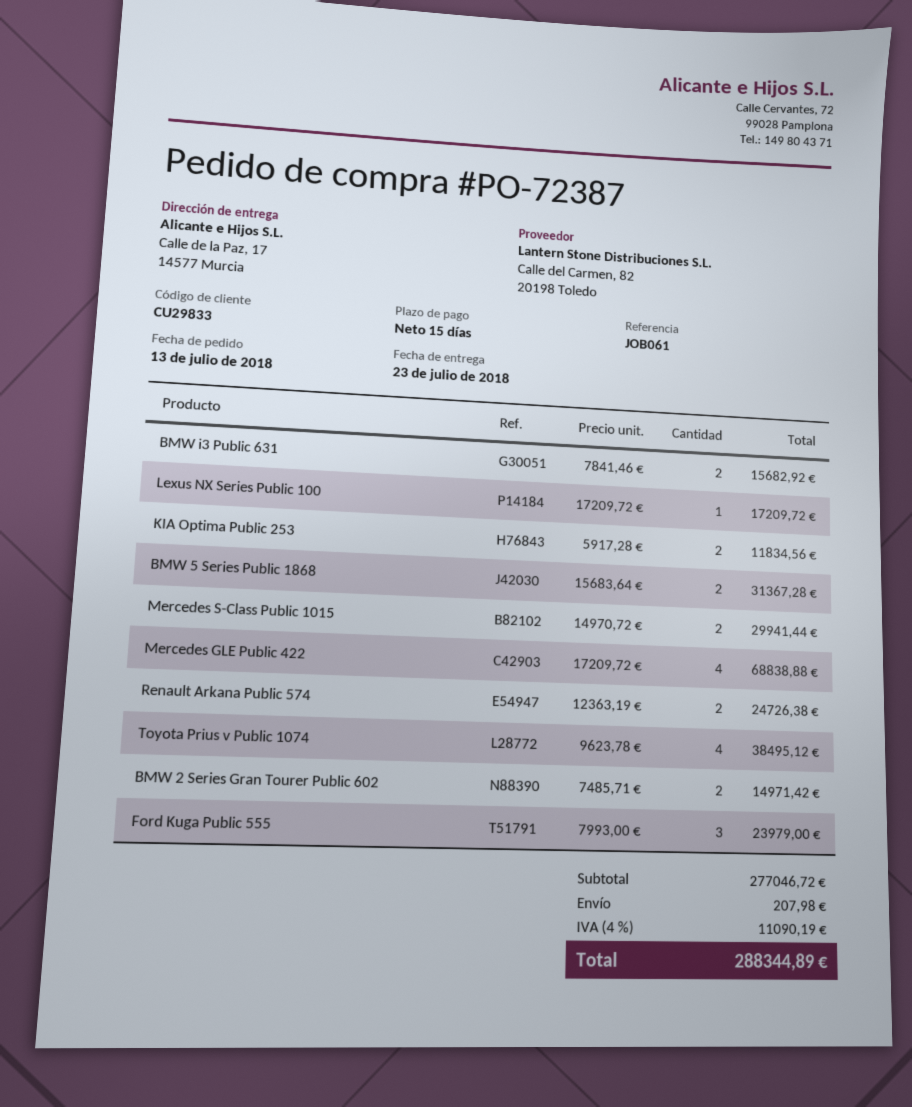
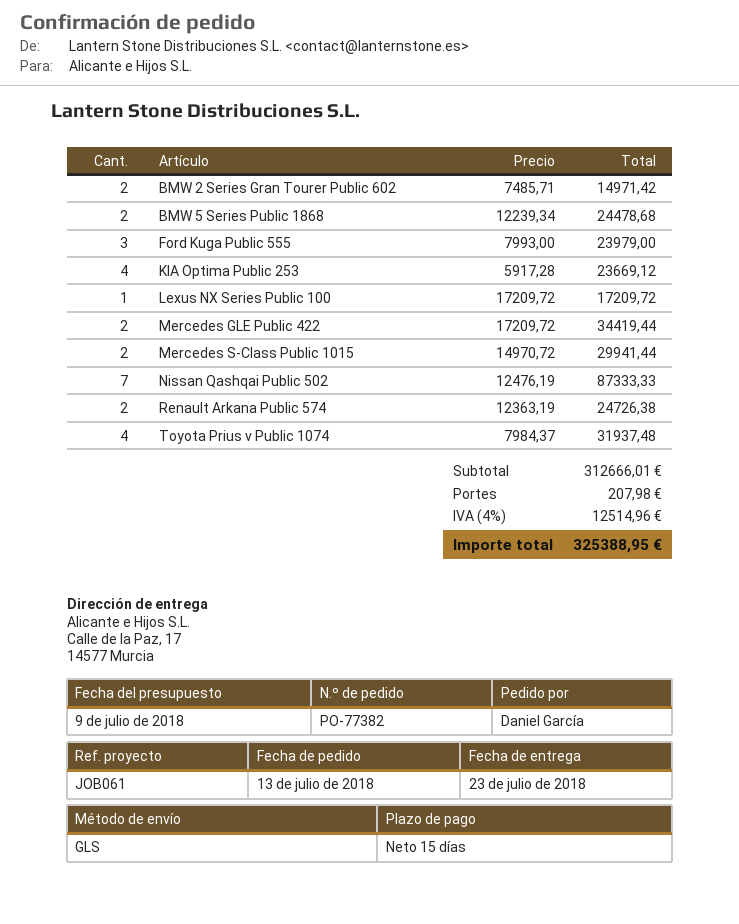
order number: PO-72387 -> PO-77382
BMW i3 Public 631: 2 x 7841.46 = 15682.92 -> none
KIA Optima Public 253: 2 x 5917.28 = 11834.56 -> 4 x 5917.28 = 23669.12
BMW 5 Series Public 1868: 2 x 15683.64 = 31367.28 -> 2 x 12239.34 = 24478.68
Mercedes GLE Public 422: 4 x 17209.72 = 68838.88 -> 2 x 17209.72 = 34419.44
Toyota Prius v Public 1074: 4 x 9623.78 = 38495.12 -> 4 x 7984.37 = 31937.48
Nissan Qashqai Public 502: none -> 7 x 12476.19 = 87333.33
subtotal: 277046.72 -> 312666.01
tax: 4% = 11090.19 -> 4% = 12514.96
total: 288344.89 -> 325388.95

